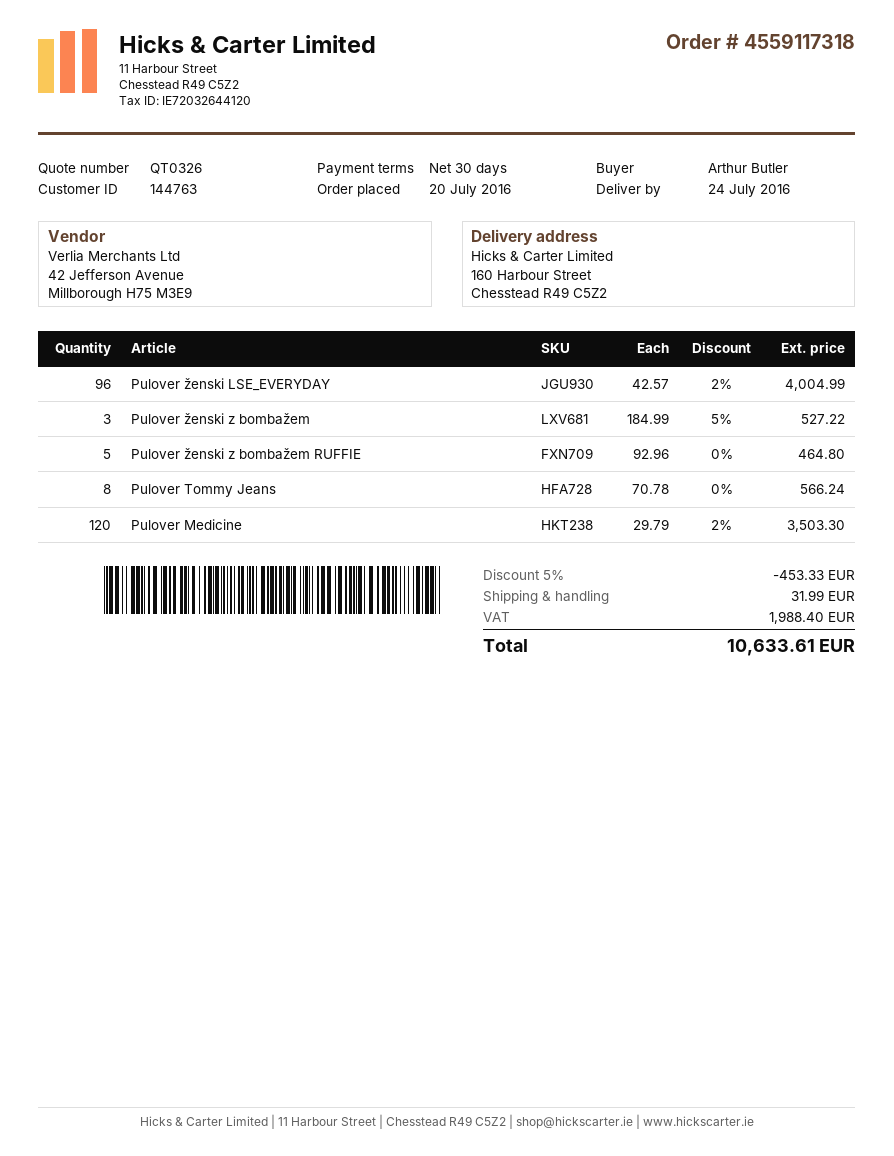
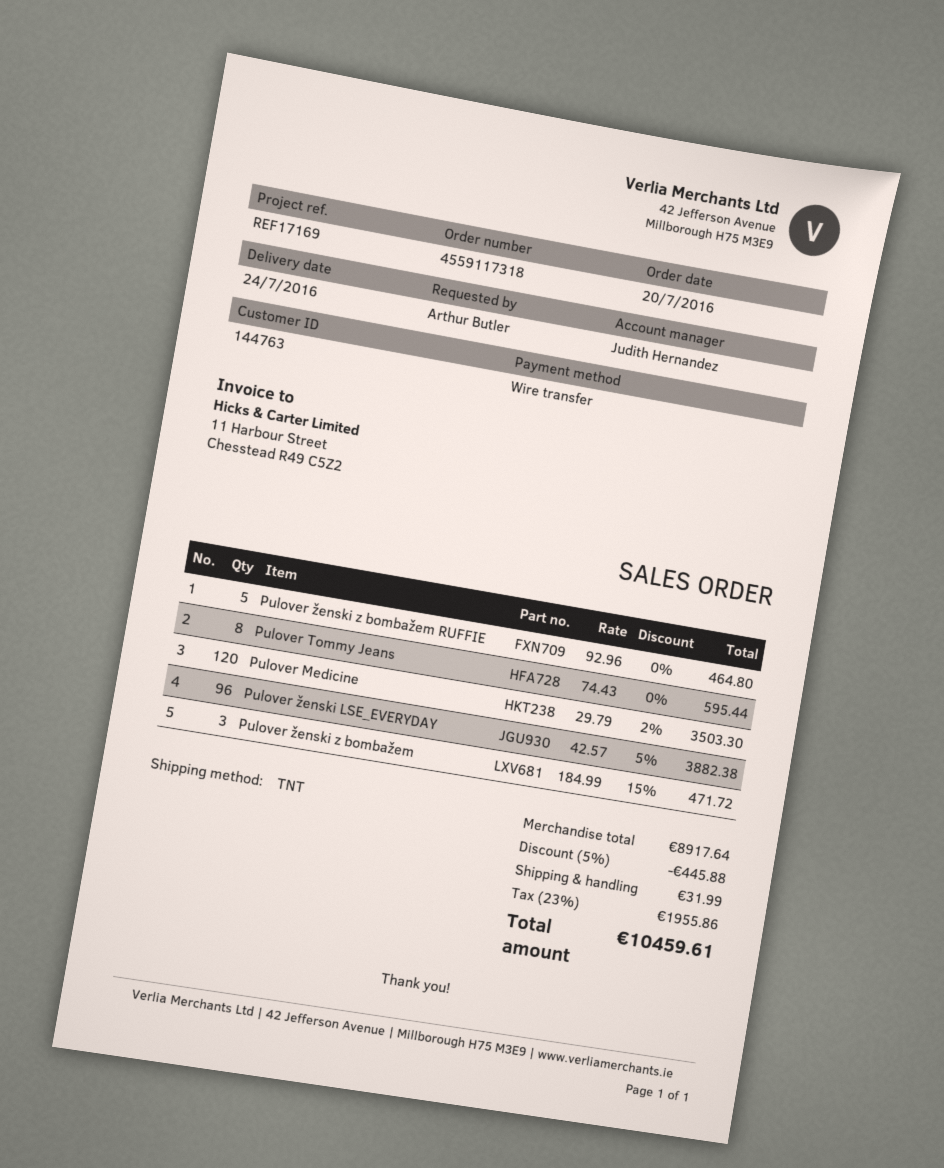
Pulover ženski LSE_EVERYDAY: 96 x 42.57 - 2% = 4004.99 -> 96 x 42.57 - 5% = 3882.38
Pulover ženski z bombažem: 3 x 184.99 - 5% = 527.22 -> 3 x 184.99 - 15% = 471.72
Pulover Tommy Jeans: 8 x 70.78 = 566.24 -> 8 x 74.43 = 595.44
discount: 5% = 453.33 -> 5% = 445.88
tax: 1988.40 -> 1955.86
total: 10633.61 -> 10459.61

